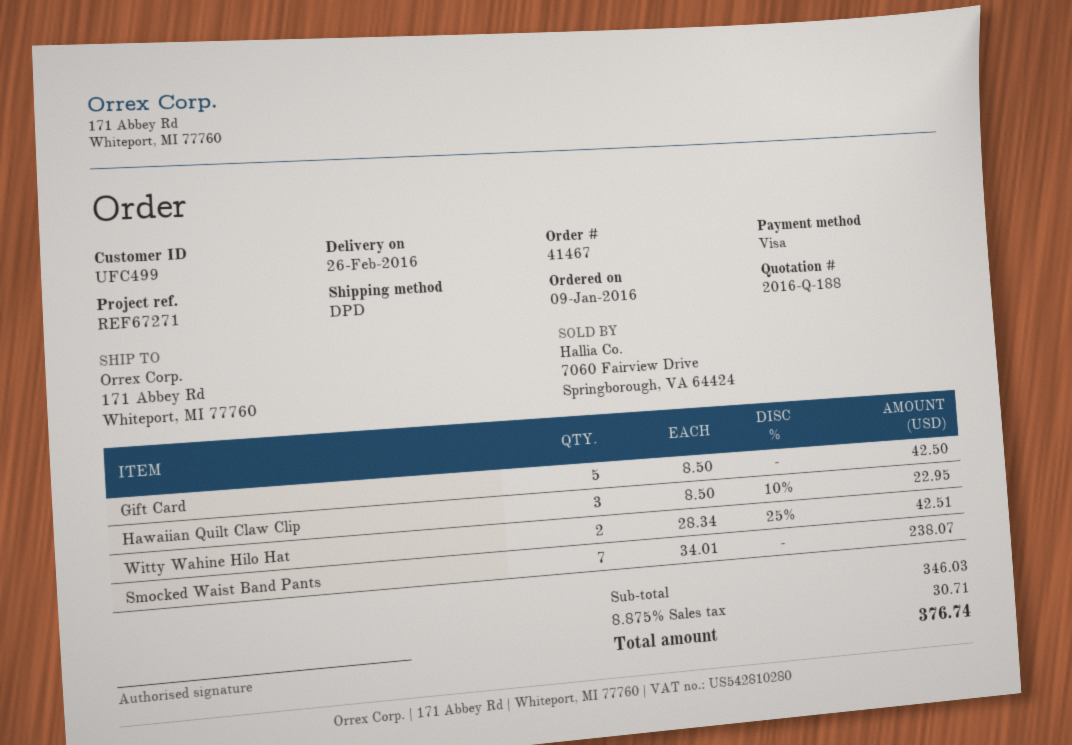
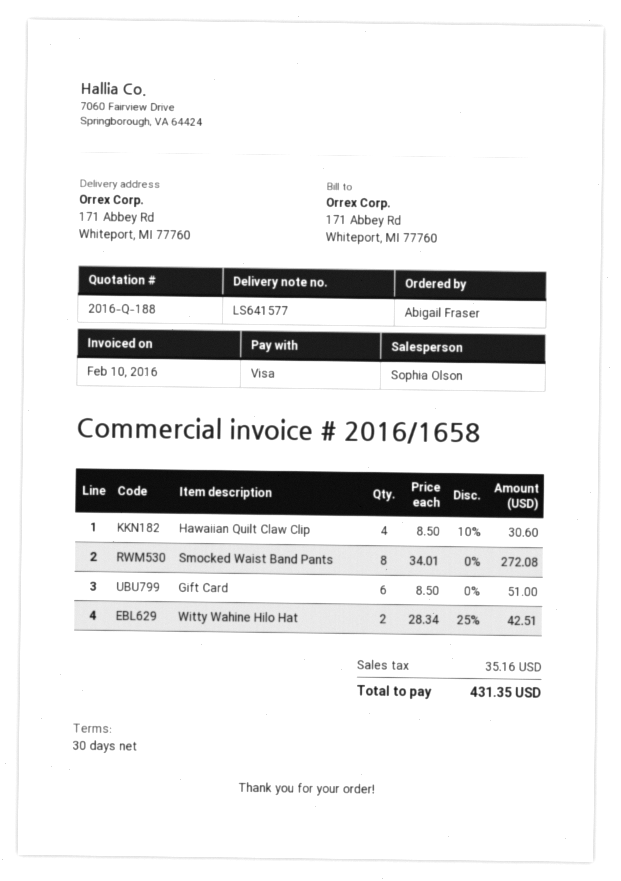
Gift Card: 5 x 8.50 = 42.50 -> 6 x 8.50 = 51.00
Hawaiian Quilt Claw Clip: 3 x 8.50 - 10% = 22.95 -> 4 x 8.50 - 10% = 30.60
Smocked Waist Band Pants: 7 x 34.01 = 238.07 -> 8 x 34.01 = 272.08
tax: 30.71 -> 35.16
total: 376.74 -> 431.35

